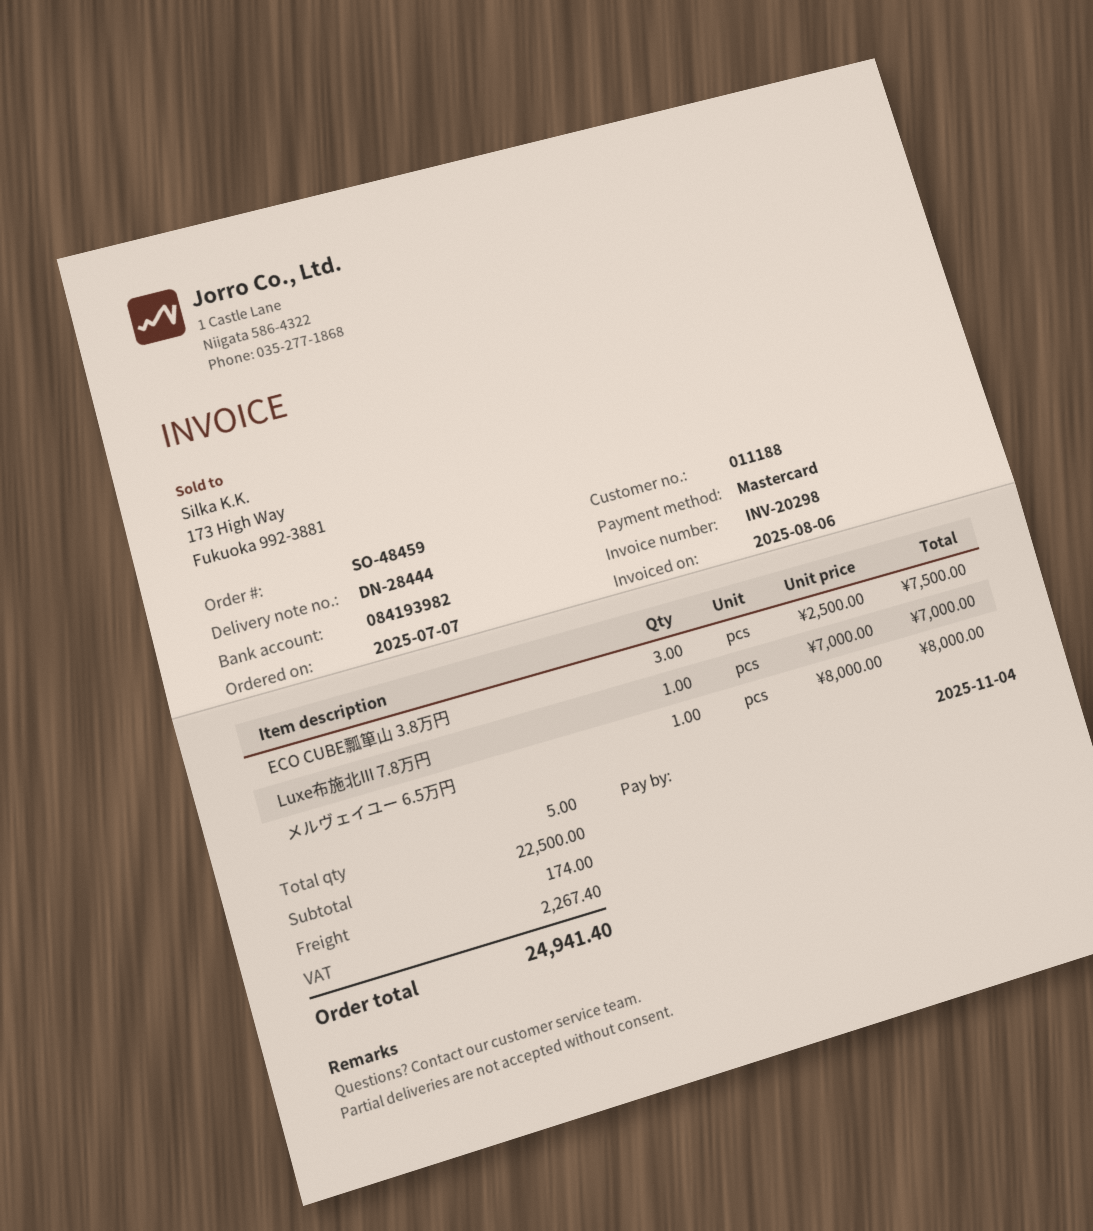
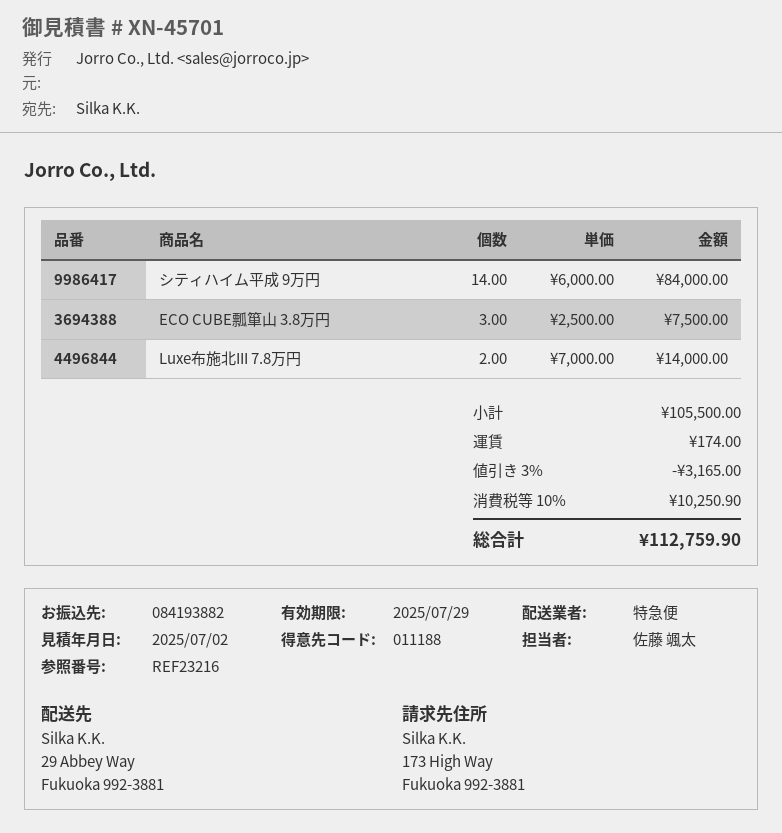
bank account: 084193982 -> 084193882
Luxe布施北III 7.8万円: 1 x 7000.00 = 7000.00 -> 2 x 7000.00 = 14000.00
メルヴェイユー 6.5万円: 1 x 8000.00 = 8000.00 -> none
シティハイム平成 9万円: none -> 14 x 6000.00 = 84000.00
subtotal: 22500.00 -> 105500.00
discount: none -> 3% = 3165.00
tax: 2267.40 -> 10250.90
total: 24941.40 -> 112759.90

